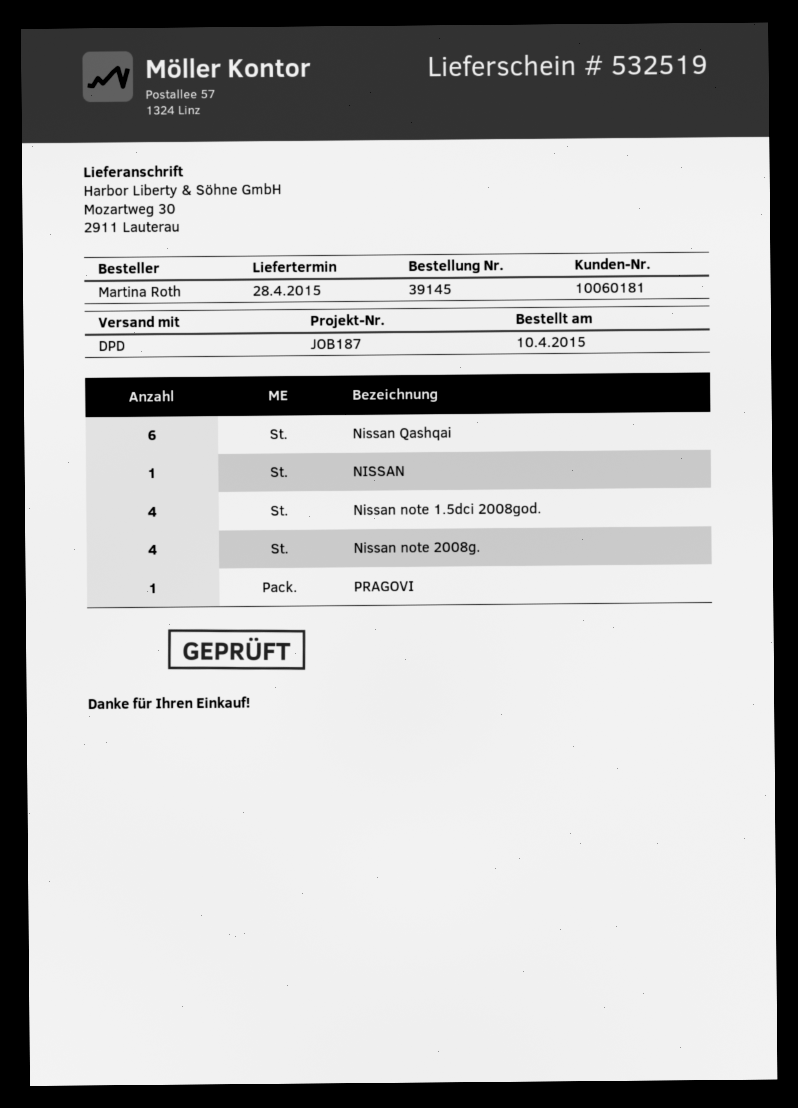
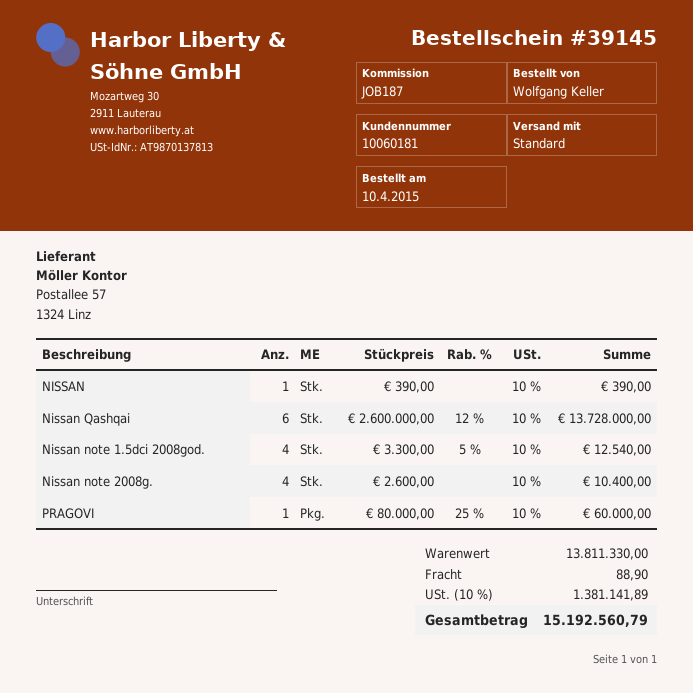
ordered by: Martina Roth -> Wolfgang Keller
shipping method: DPD -> standard

